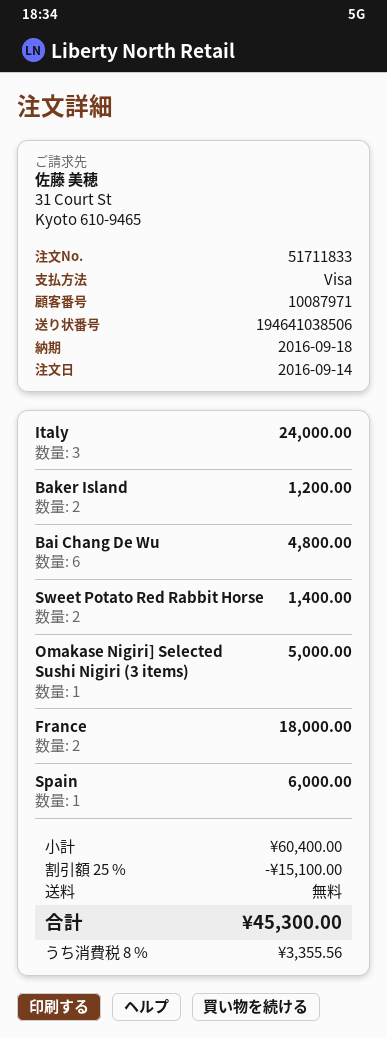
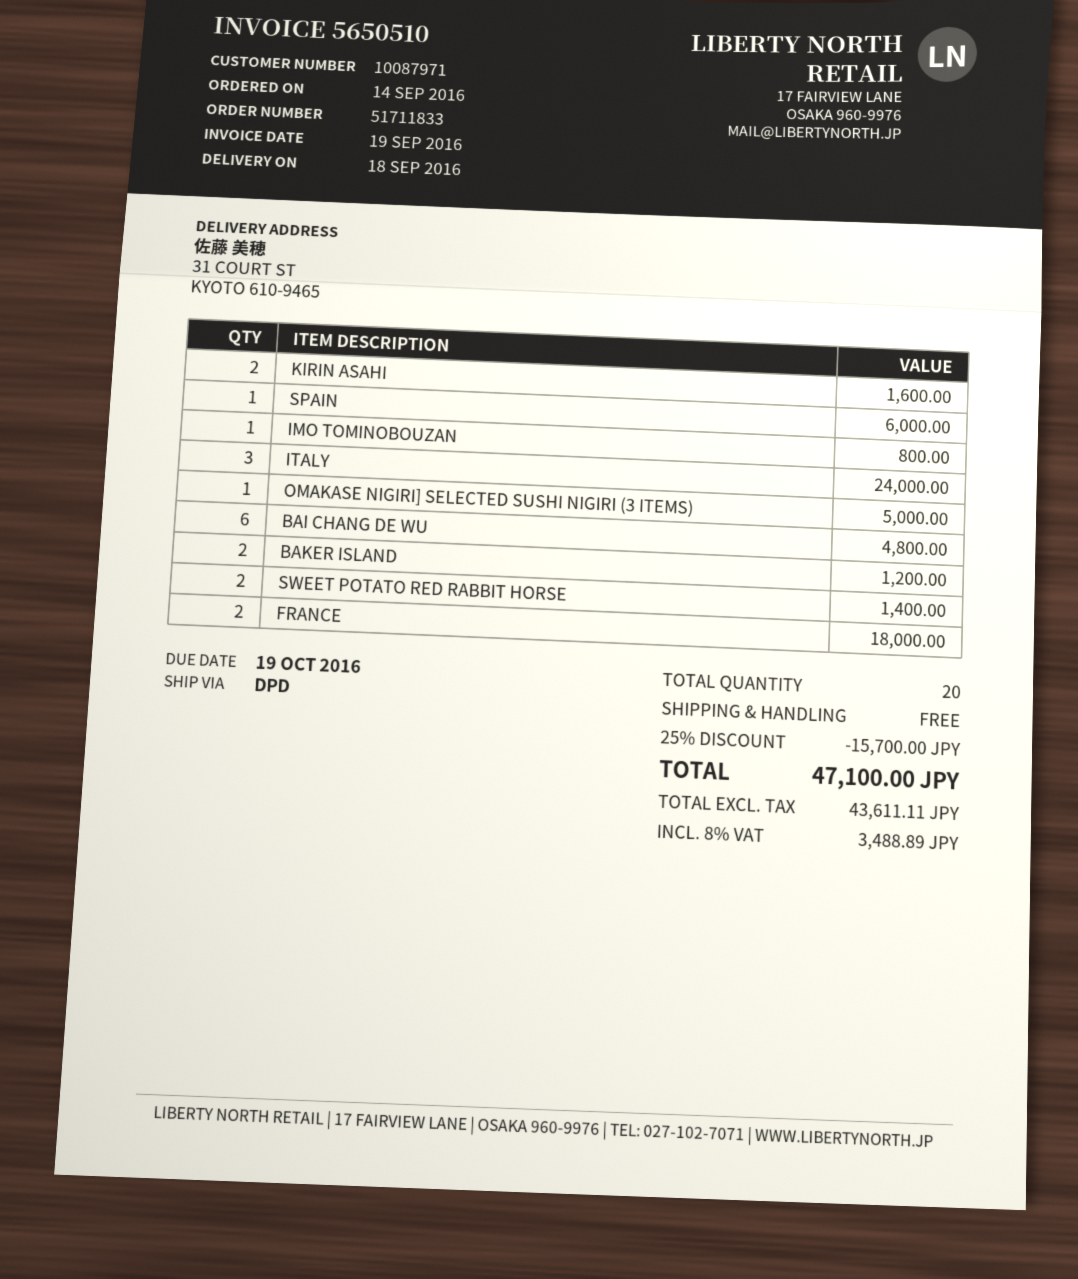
KIRIN ASAHI: none -> 2 for 1600.00
IMO TOMINOBOUZAN: none -> 1 for 800.00
discount: 25% = 15100.00 -> 25% = 15700.00
tax: 8% = 3355.56 -> 8% = 3488.89
total: 45300.00 -> 47100.00

